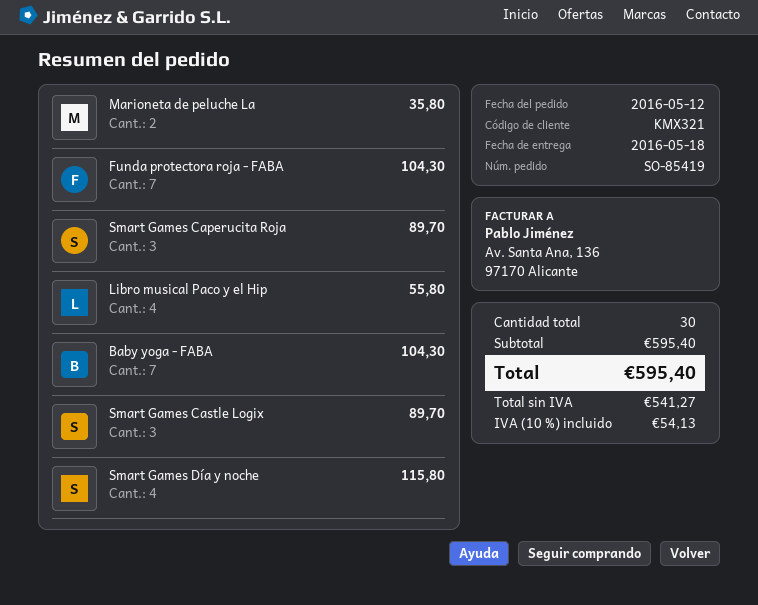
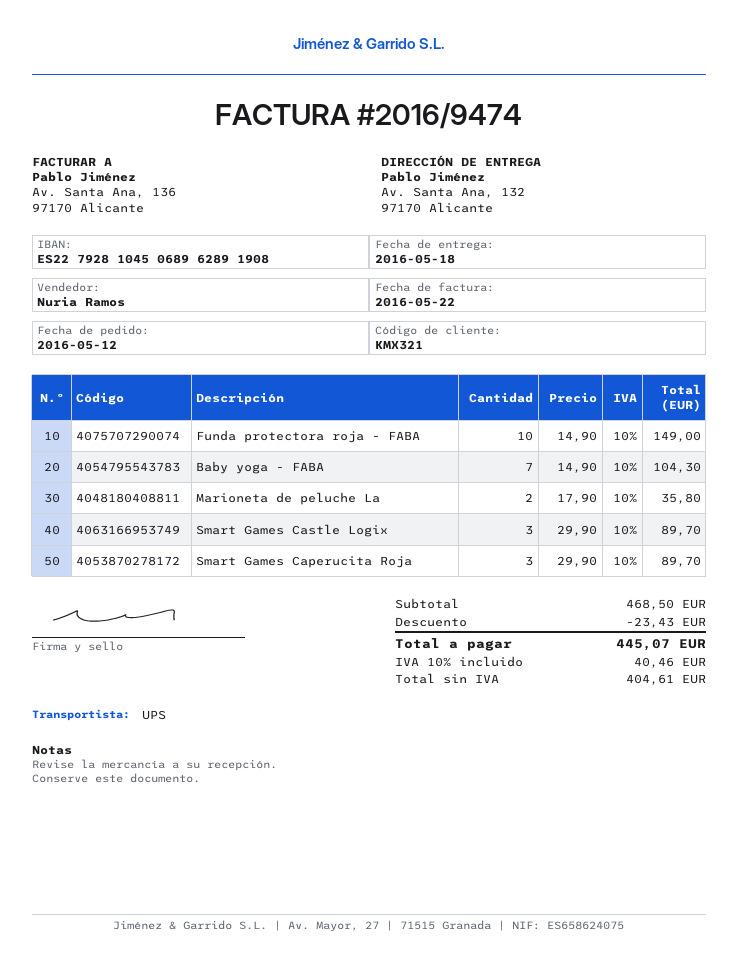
Funda protectora roja - FABA: 7 for 104.30 -> 10 for 149.00
Libro musical Paco y el Hip: 4 for 55.80 -> none
Smart Games Día y noche: 4 for 115.80 -> none
subtotal: 595.40 -> 468.50
discount: none -> 23.43
net: 541.27 -> 404.61
tax: 10% = 54.13 -> 10% = 40.46
total: 595.40 -> 445.07

